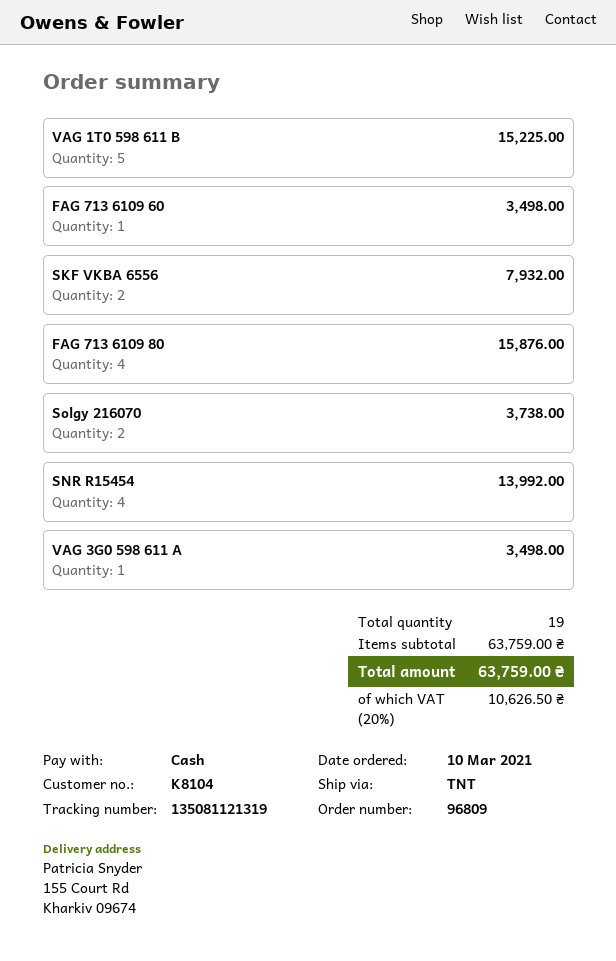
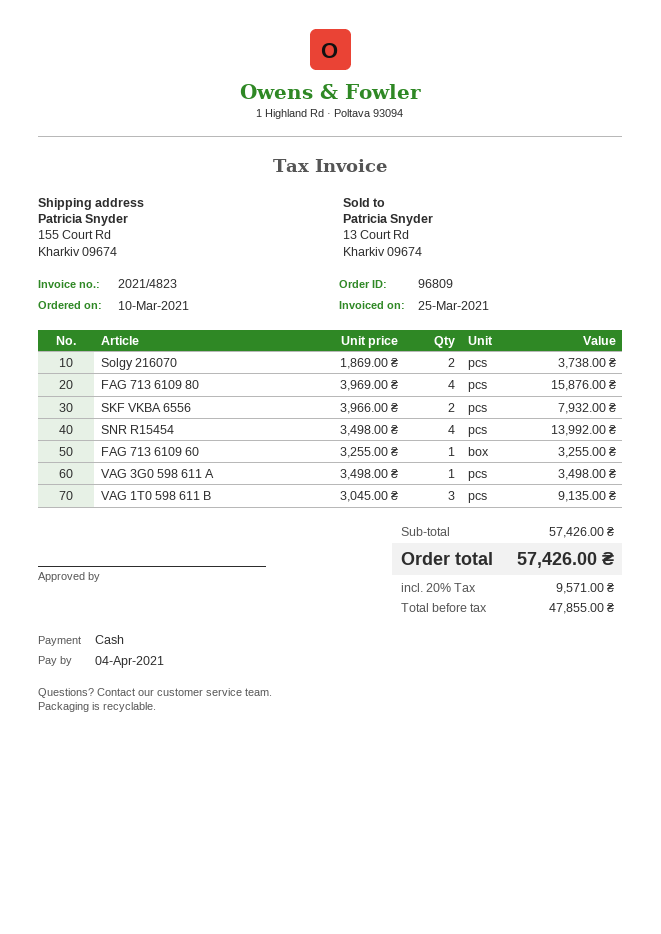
VAG 1T0 598 611 B: 5 for 15225.00 -> 3 for 9135.00
FAG 713 6109 60: 1 for 3498.00 -> 1 for 3255.00
subtotal: 63759.00 -> 57426.00
tax: 20% = 10626.50 -> 20% = 9571.00
total: 63759.00 -> 57426.00

